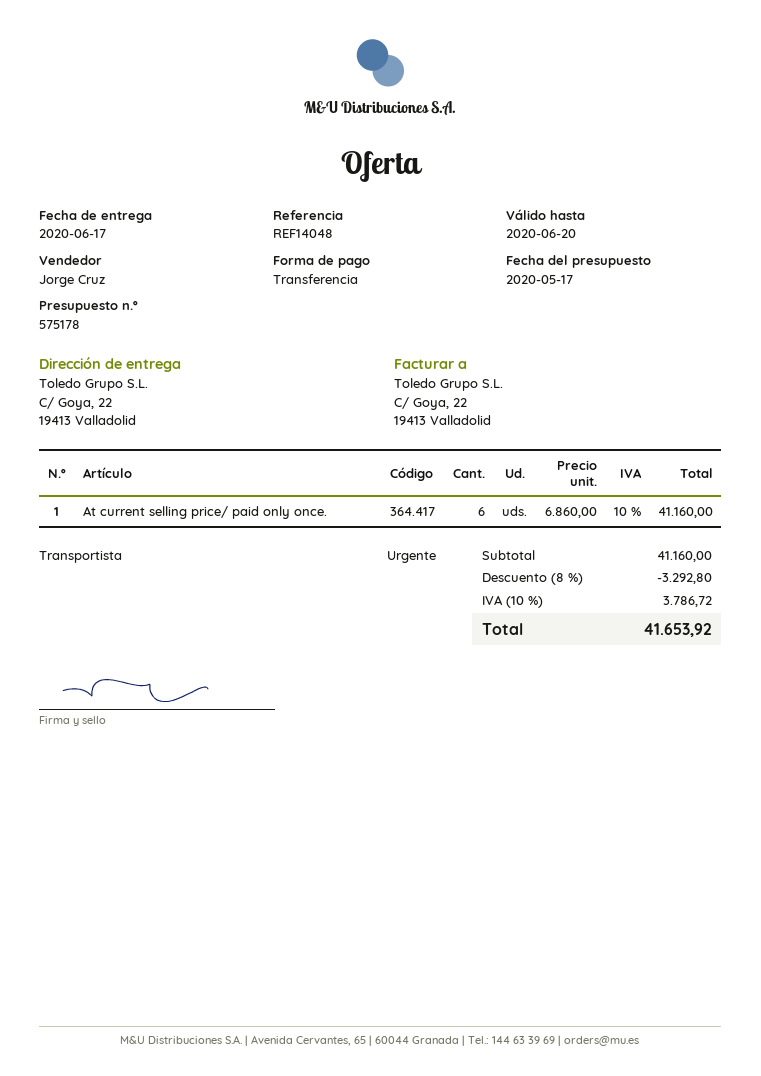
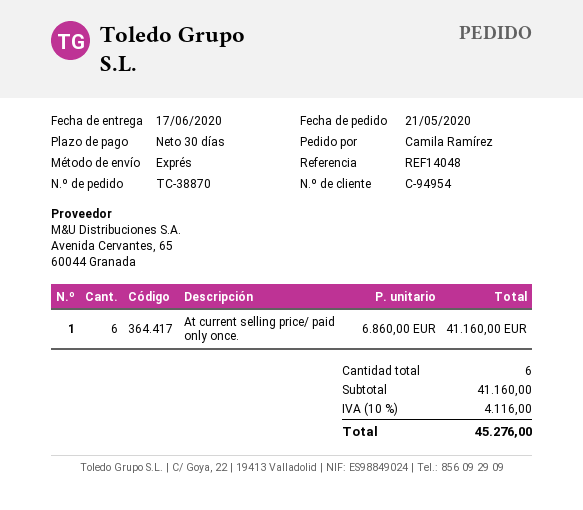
discount: 8% = 3292.80 -> none
tax: 10% = 3786.72 -> 10% = 4116.00
total: 41653.92 -> 45276.00

